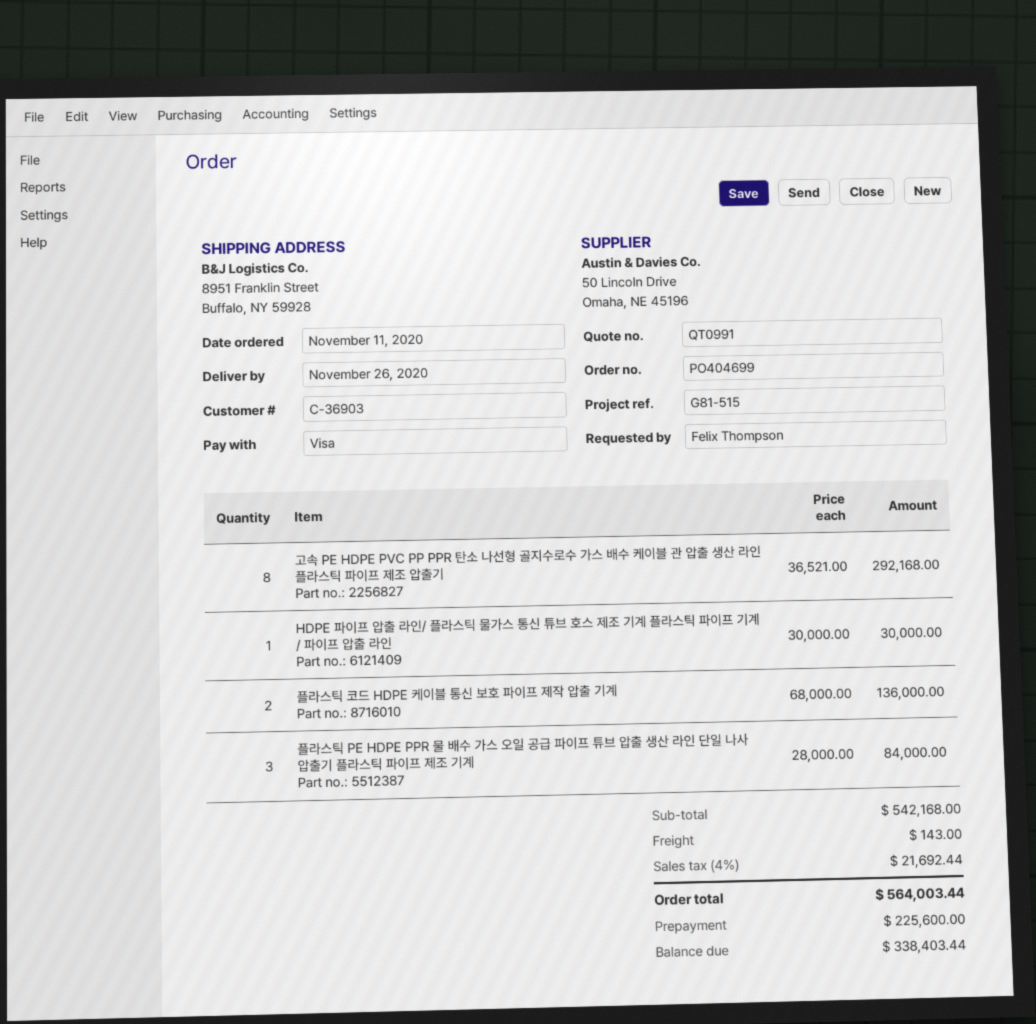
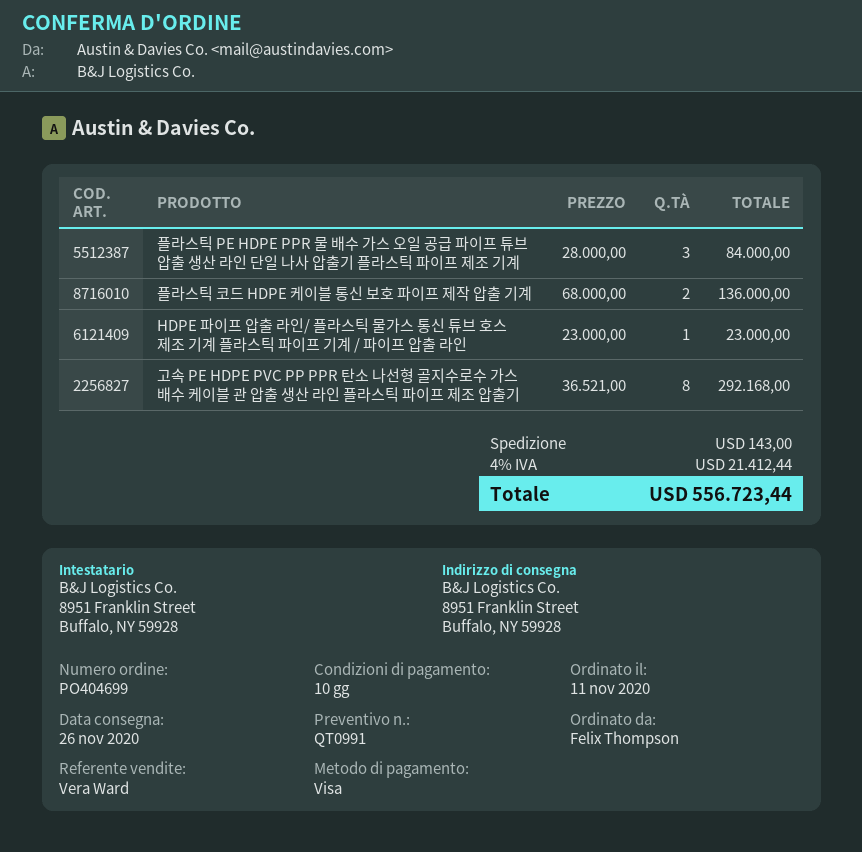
HDPE 파이프 압출 라인/ 플라스틱 물가스 통신 튜브 호스 제조 기계 플라스틱 파이프 기계 / 파이프 압출 라인: 1 x 30000.00 = 30000.00 -> 1 x 23000.00 = 23000.00
tax: 4% = 21692.44 -> 4% = 21412.44
total: 564003.44 -> 556723.44

